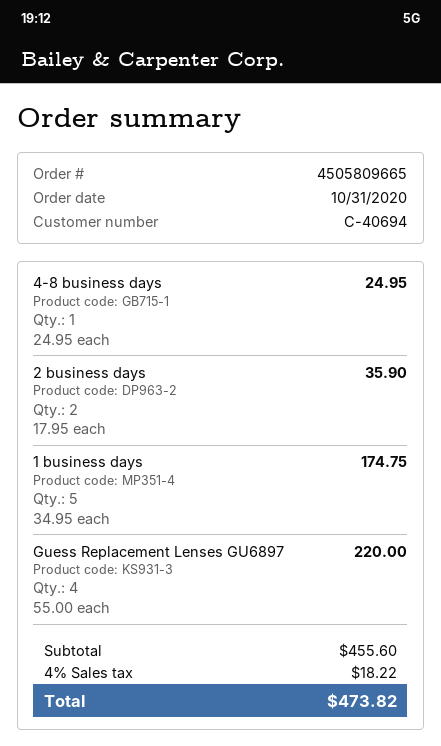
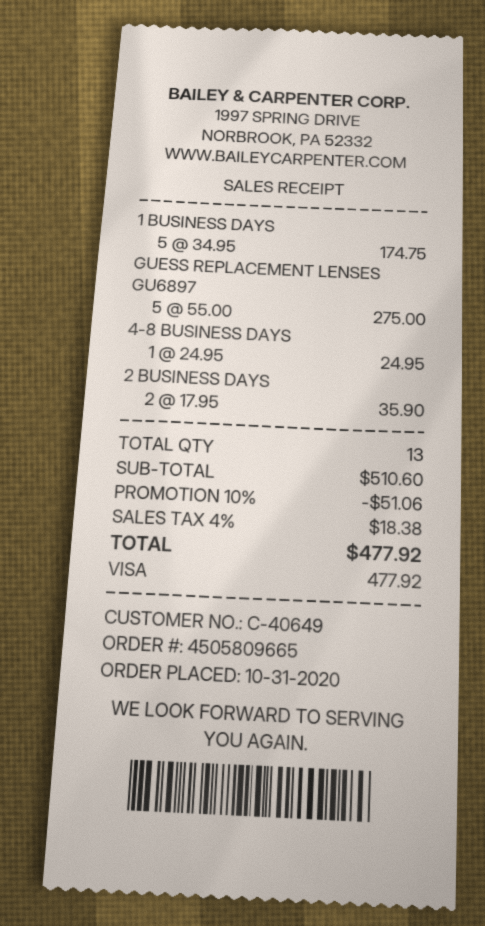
customer number: C-40694 -> C-40649
Guess Replacement Lenses GU6897: 4 x 55.00 = 220.00 -> 5 x 55.00 = 275.00
subtotal: 455.60 -> 510.60
discount: none -> 10% = 51.06
tax: 4% = 18.22 -> 4% = 18.38
total: 473.82 -> 477.92

